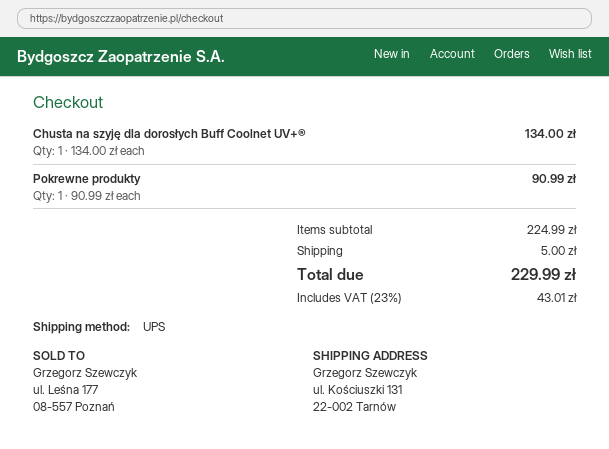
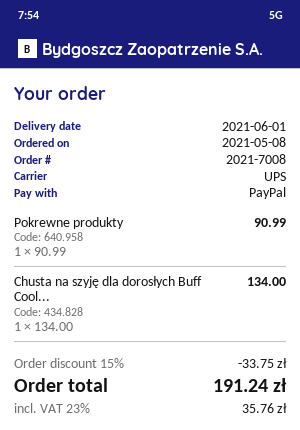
discount: none -> 15% = 33.75
shipping: 5.00 -> none
tax: 23% = 43.01 -> 23% = 35.76
total: 229.99 -> 191.24

